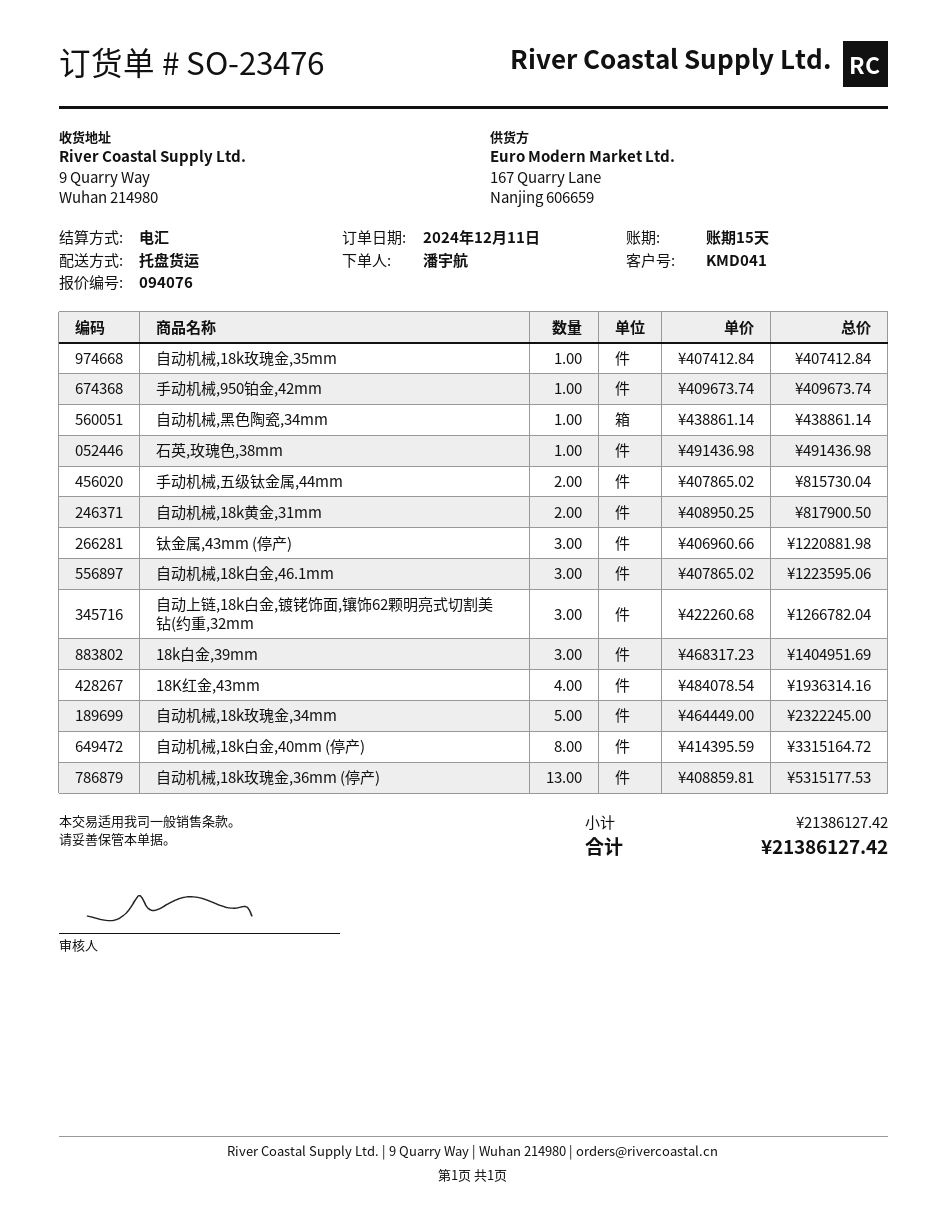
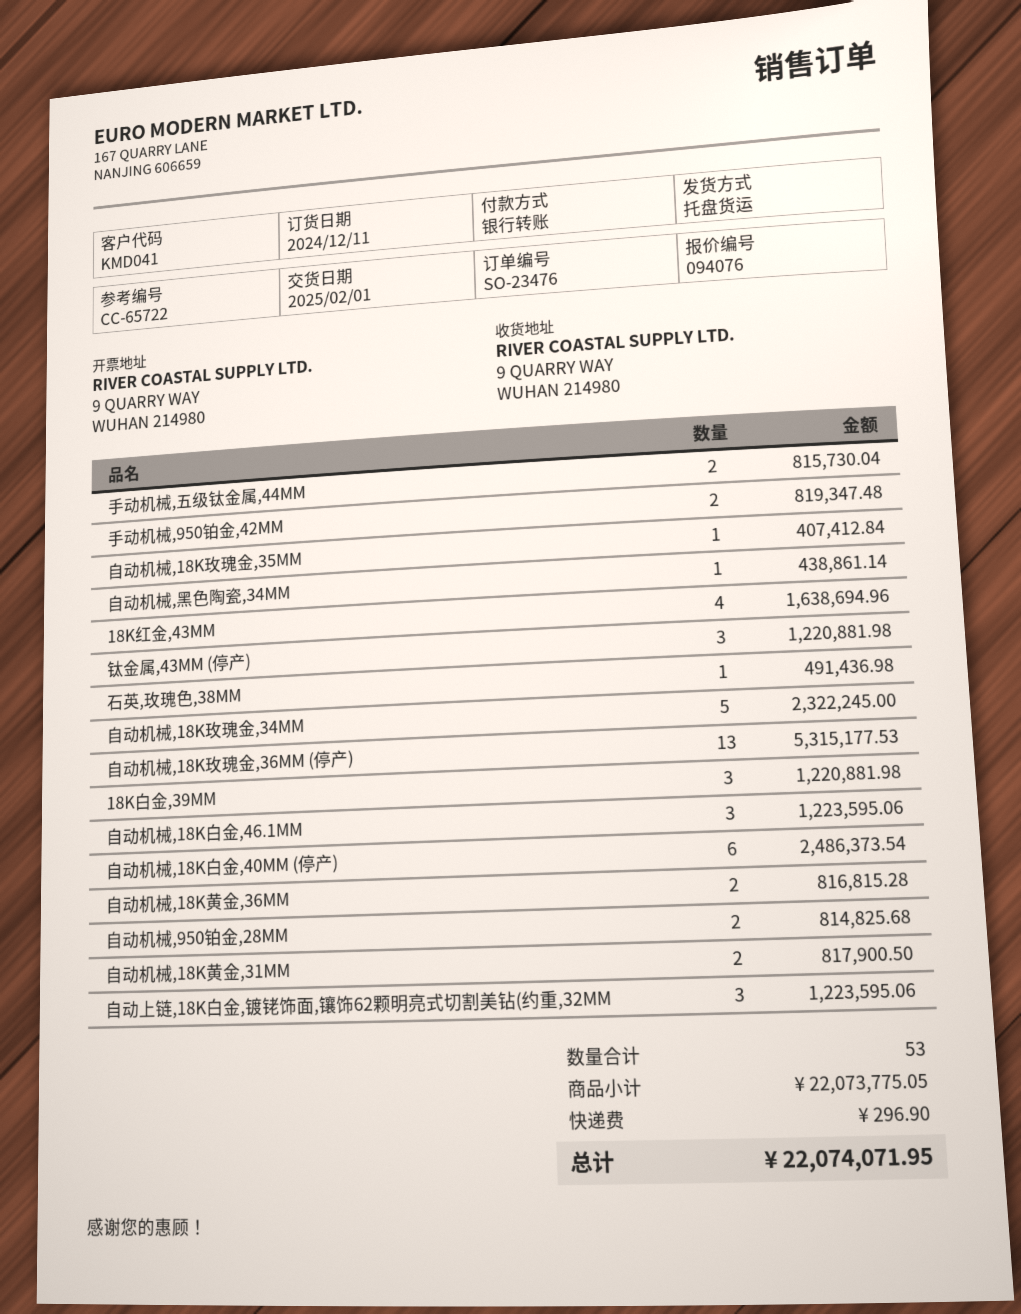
手动机械,950铂金,42mm: 1 for 409673.74 -> 2 for 819347.48
自动上链,18k白金,镀铑饰面,镶饰62颗明亮式切割美钻(约重,32mm: 3 for 1266782.04 -> 3 for 1223595.06
18k白金,39mm: 3 for 1404951.69 -> 3 for 1220881.98
18K红金,43mm: 4 for 1936314.16 -> 4 for 1638694.96
自动机械,18k白金,40mm (停产): 8 for 3315164.72 -> 6 for 2486373.54
自动机械,18K黄金,36MM: none -> 2 for 816815.28
自动机械,950铂金,28MM: none -> 2 for 814825.68
subtotal: 21386127.42 -> 22073775.05
shipping: none -> 296.90
total: 21386127.42 -> 22074071.95

